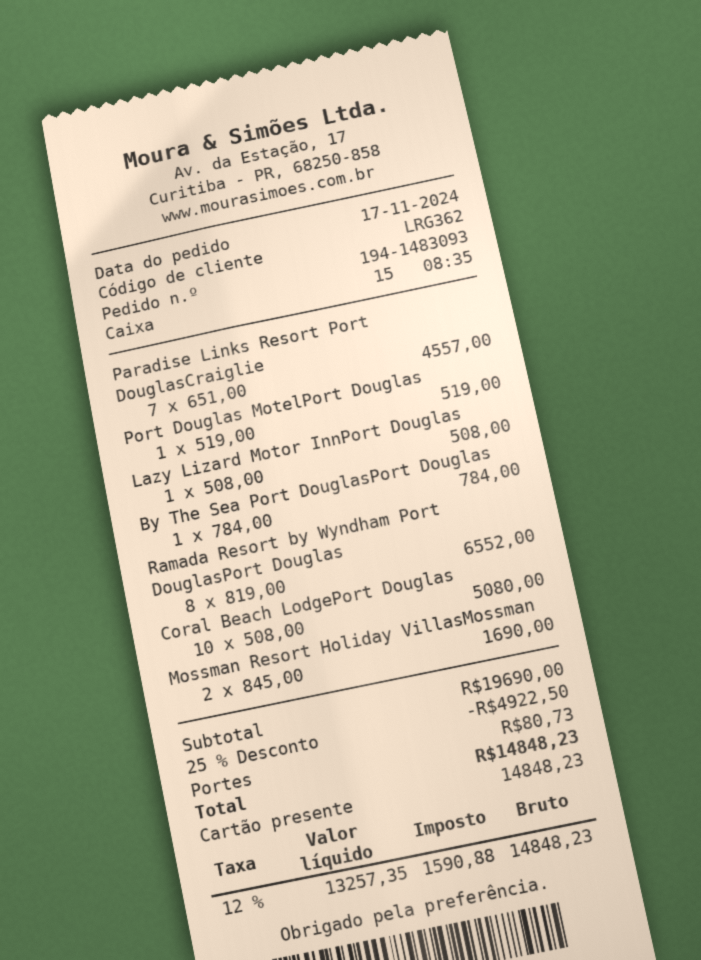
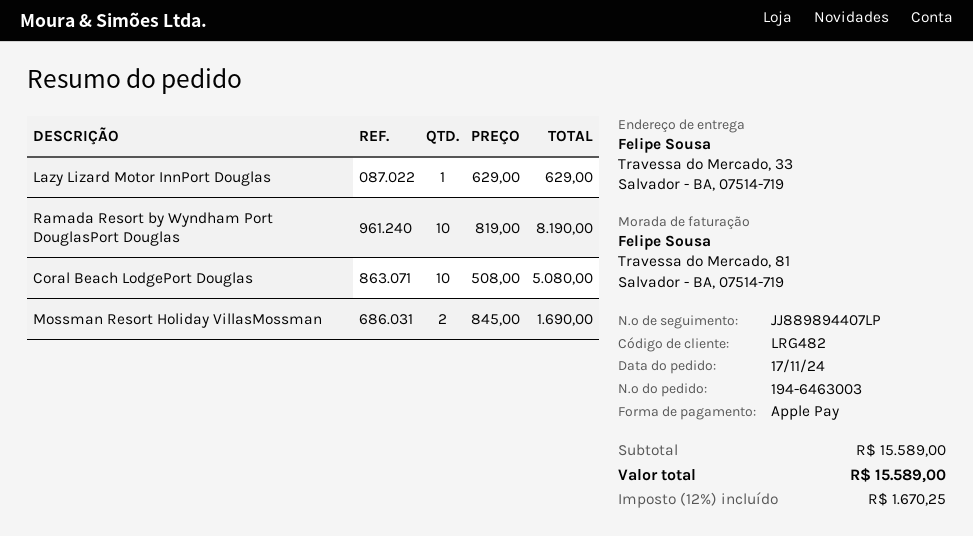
order number: 194-1483093 -> 194-6463003
customer number: LRG362 -> LRG482
payment method: gift card -> Apple Pay
Paradise Links Resort Port DouglasCraiglie: 7 x 651.00 = 4557.00 -> none
Port Douglas MotelPort Douglas: 1 x 519.00 = 519.00 -> none
Lazy Lizard Motor InnPort Douglas: 1 x 508.00 = 508.00 -> 1 x 629.00 = 629.00
By The Sea Port DouglasPort Douglas: 1 x 784.00 = 784.00 -> none
Ramada Resort by Wyndham Port DouglasPort Douglas: 8 x 819.00 = 6552.00 -> 10 x 819.00 = 8190.00
subtotal: 19690.00 -> 15589.00
discount: 25% = 4922.50 -> none
shipping: 80.73 -> none
tax: 12% = 1590.88 -> 12% = 1670.25
total: 14848.23 -> 15589.00

